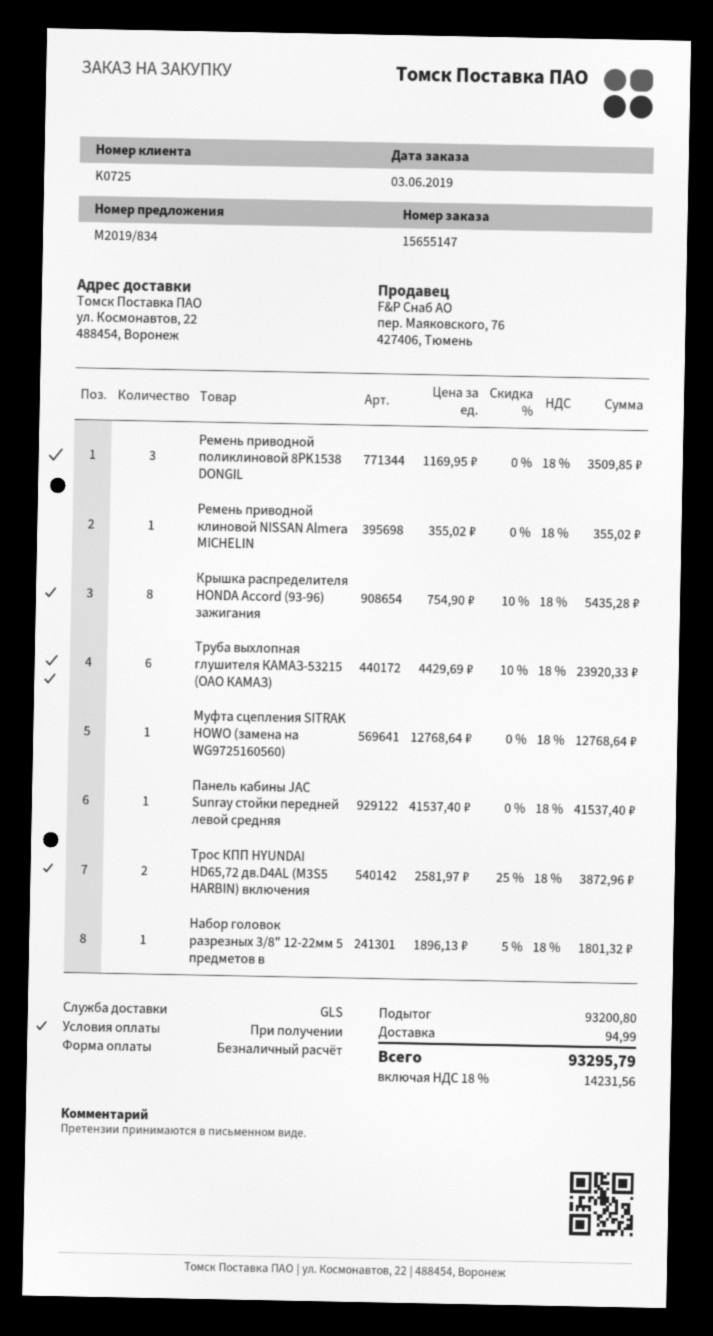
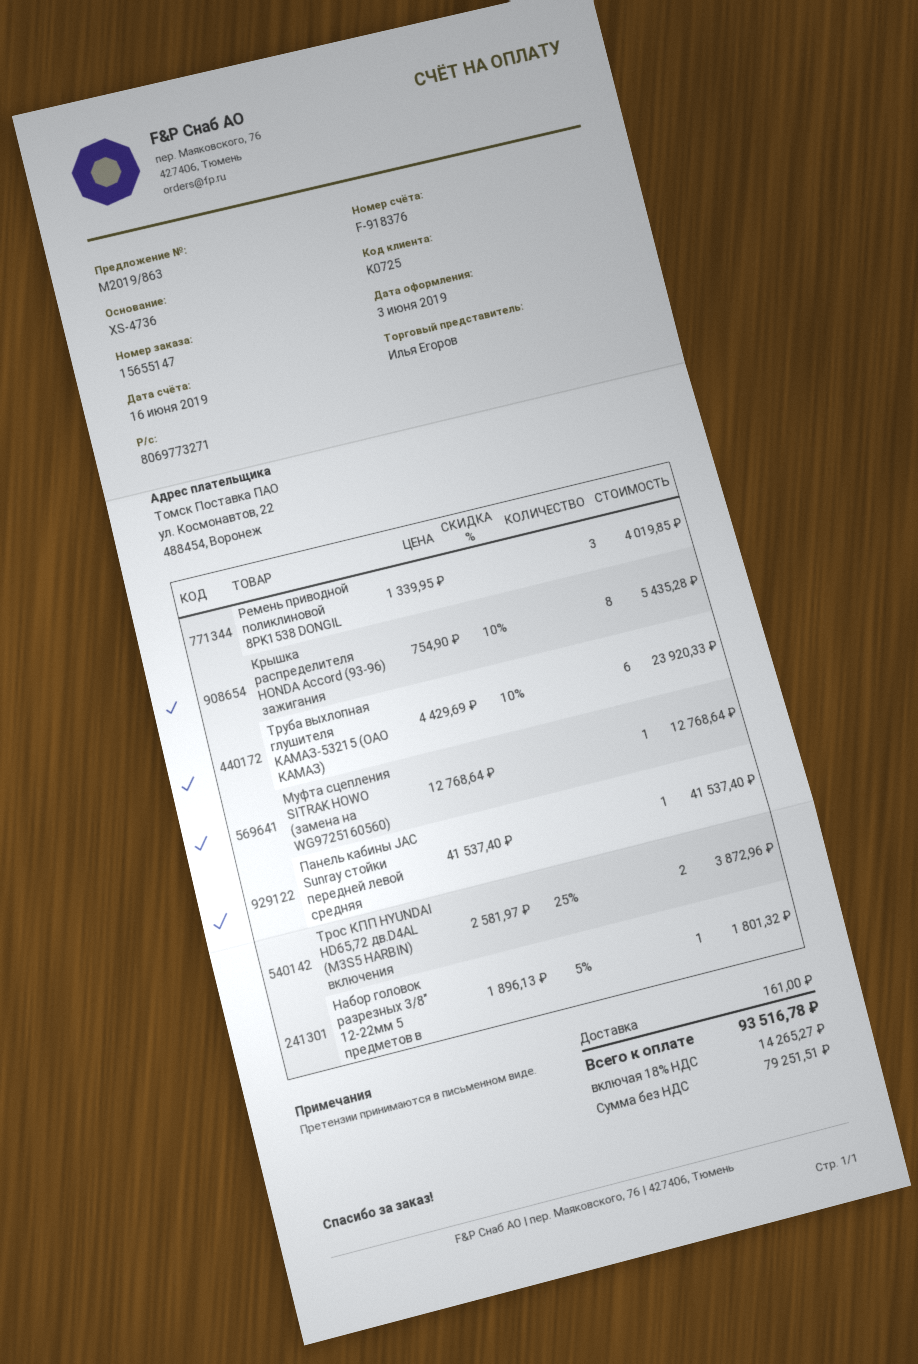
quote number: M2019/834 -> M2019/863
Ремень приводной поликлиновой 8PK1538 DONGIL: 3 x 1169.95 = 3509.85 -> 3 x 1339.95 = 4019.85
Ремень приводной клиновой NISSAN Almera MICHELIN: 1 x 355.02 = 355.02 -> none
shipping: 94.99 -> 161.00
tax: 18% = 14231.56 -> 18% = 14265.27
total: 93295.79 -> 93516.78

